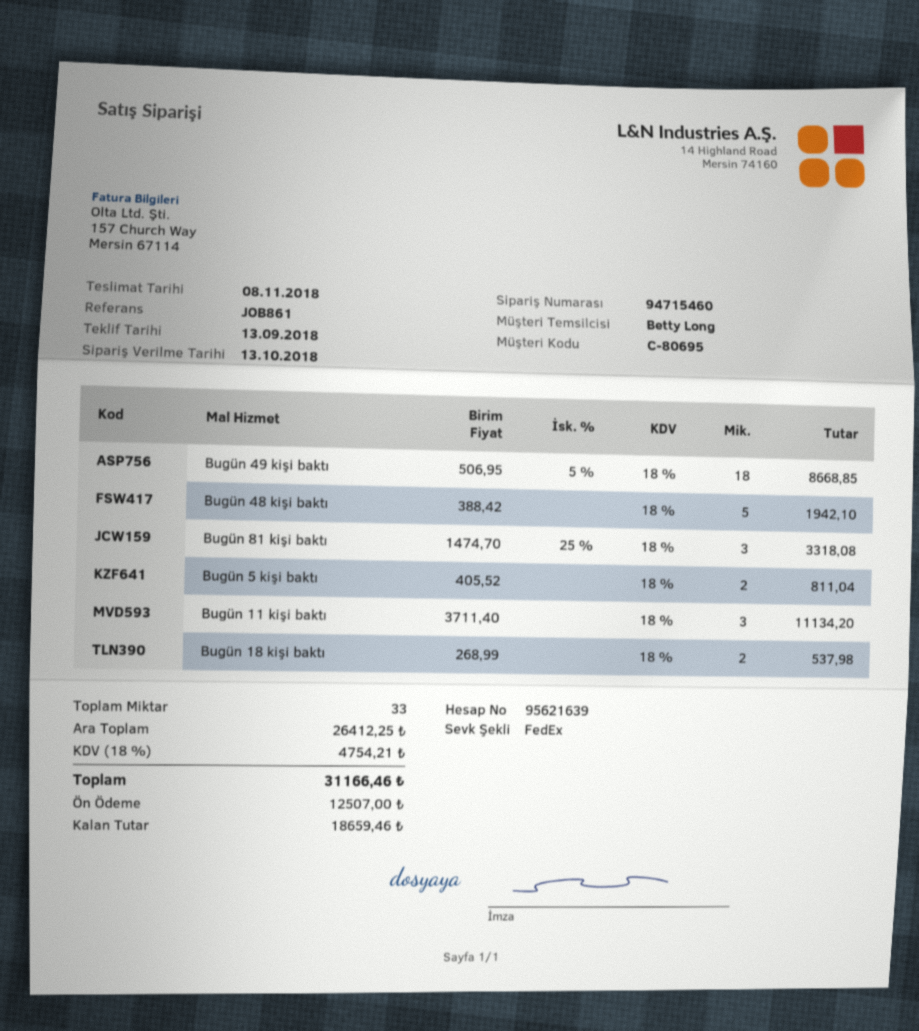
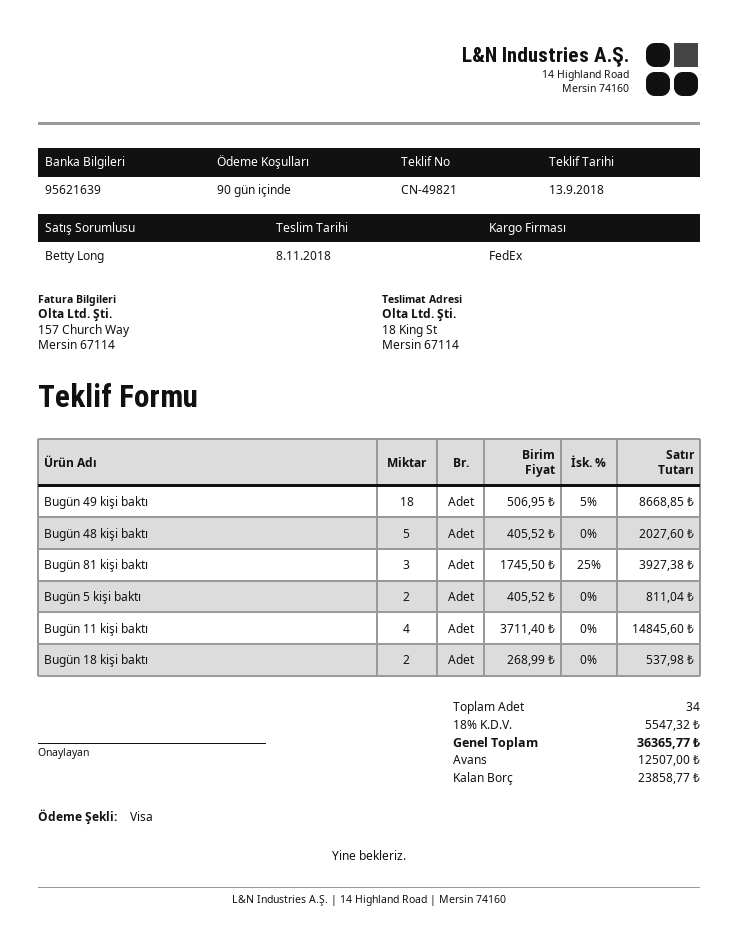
Bugün 48 kişi baktı: 5 x 388.42 = 1942.10 -> 5 x 405.52 = 2027.60
Bugün 81 kişi baktı: 3 x 1474.70 - 25% = 3318.08 -> 3 x 1745.50 - 25% = 3927.38
Bugün 11 kişi baktı: 3 x 3711.40 = 11134.20 -> 4 x 3711.40 = 14845.60
total quantity: 33 -> 34
tax: 18% = 4754.21 -> 18% = 5547.32
total: 31166.46 -> 36365.77
balance: 18659.46 -> 23858.77

